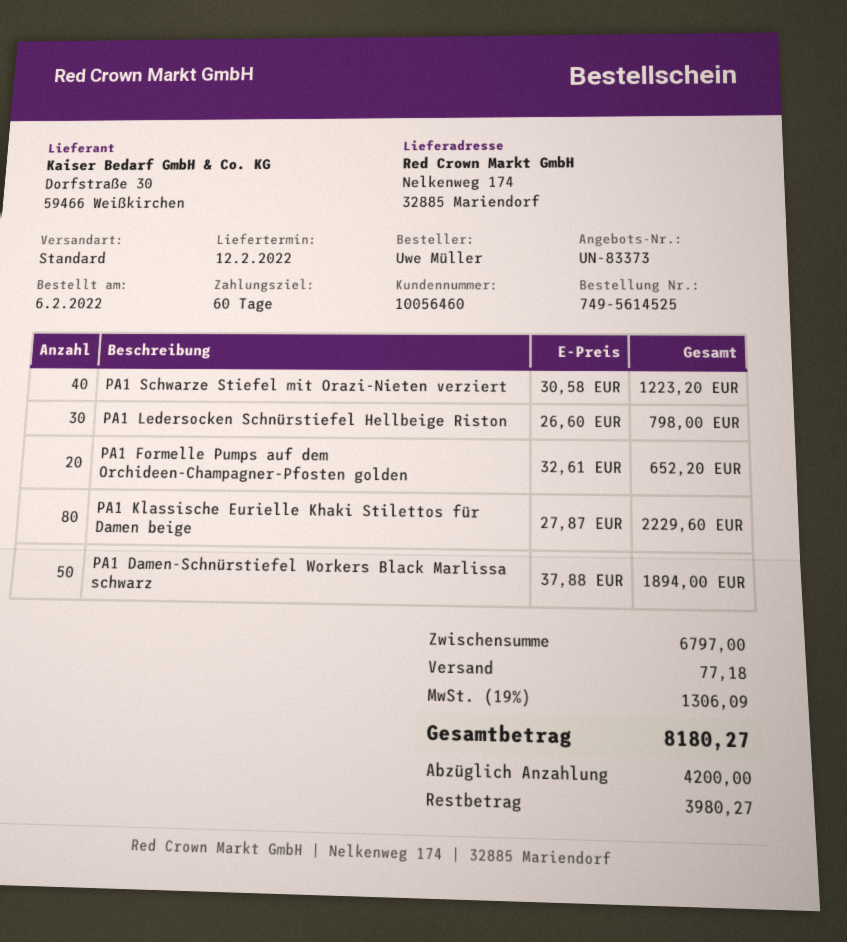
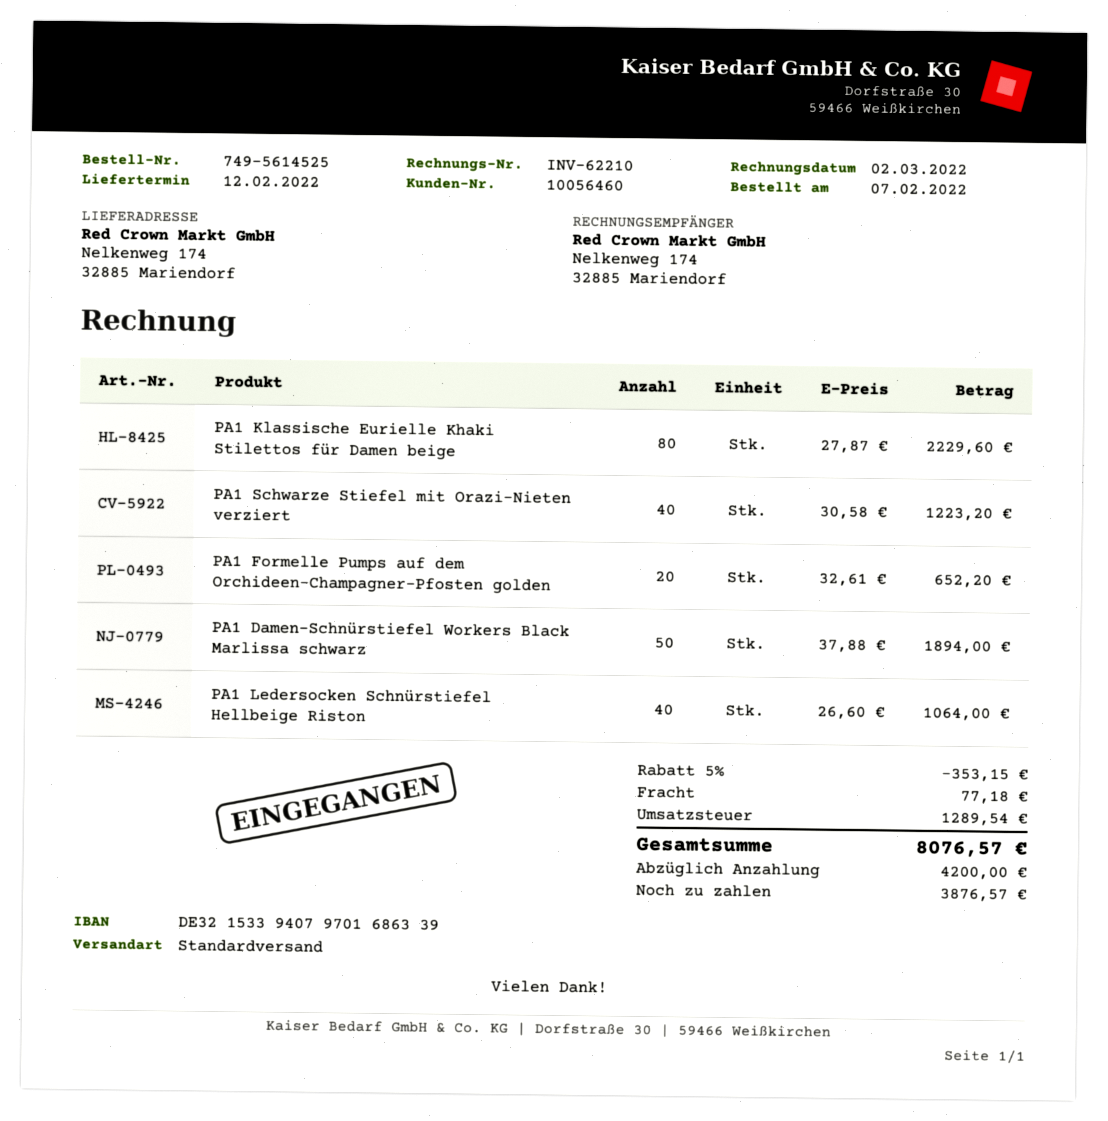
order date: 2022-02-06 -> 2022-02-07
PA1 Ledersocken Schnürstiefel Hellbeige Riston: 30 x 26.60 = 798.00 -> 40 x 26.60 = 1064.00
discount: none -> 5% = 353.15
tax: 1306.09 -> 1289.54
total: 8180.27 -> 8076.57
balance: 3980.27 -> 3876.57

